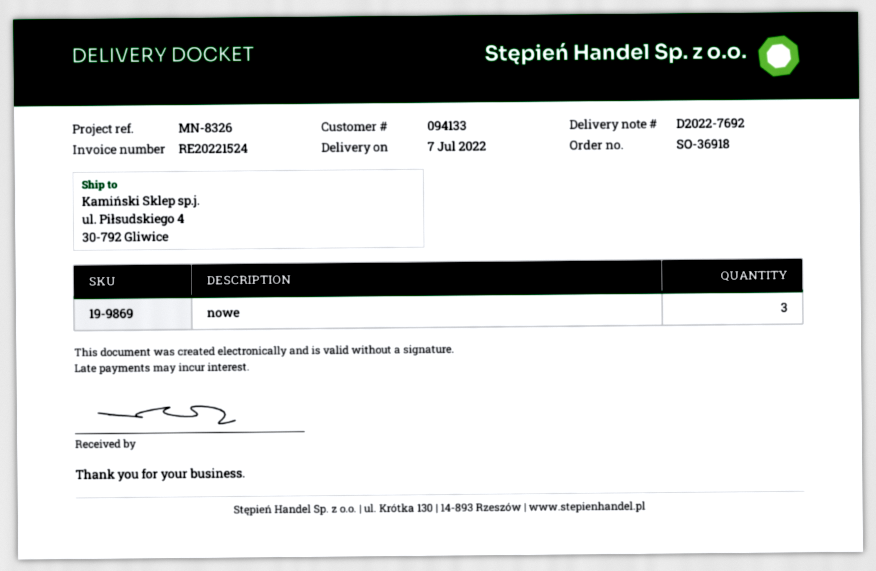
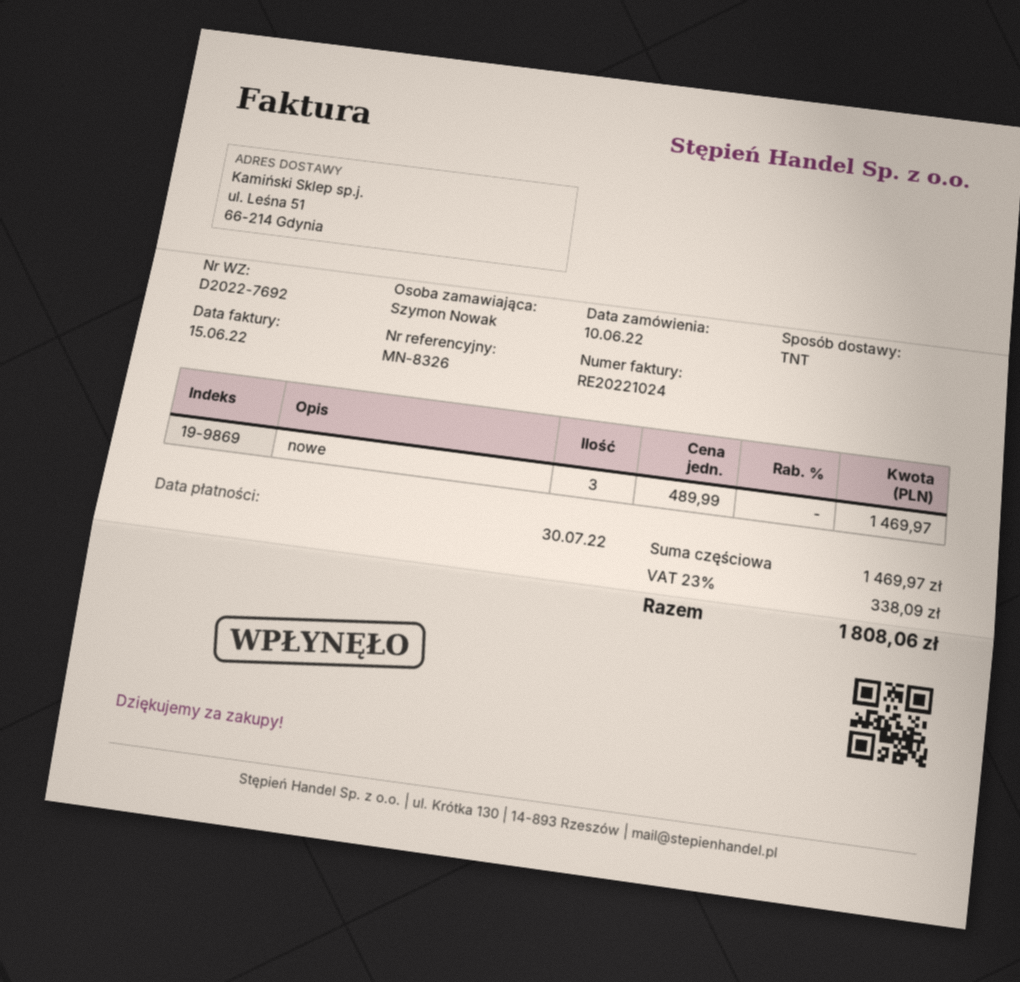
invoice number: RE20221524 -> RE20221024
ship to: ul. Piłsudskiego 4, 30-792 Gliwice -> ul. Leśna 51, 66-214 Gdynia

